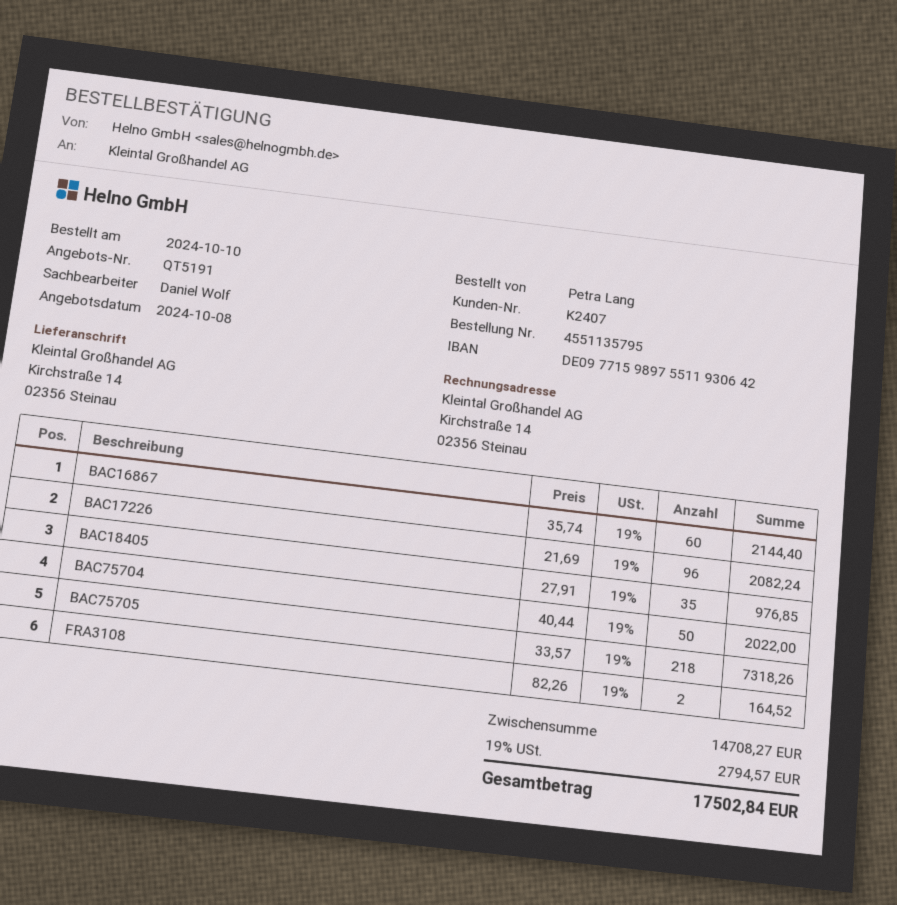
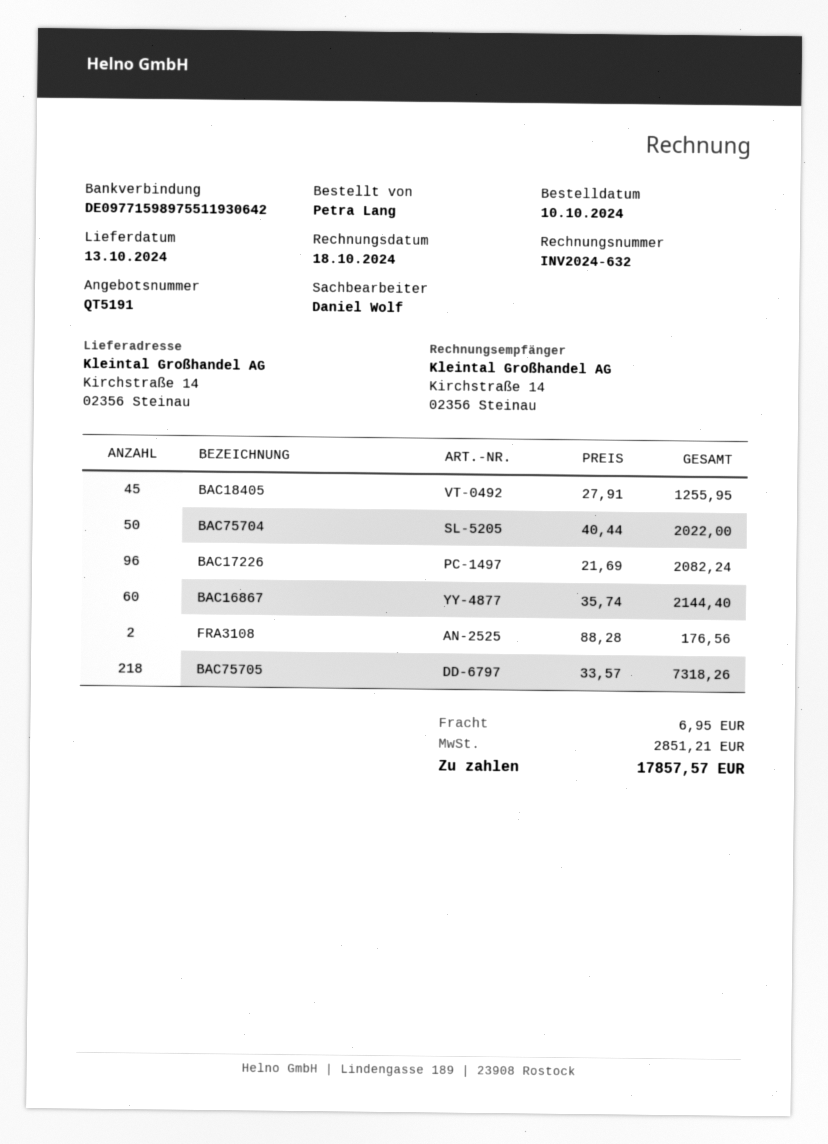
BAC18405: 35 x 27.91 = 976.85 -> 45 x 27.91 = 1255.95
FRA3108: 2 x 82.26 = 164.52 -> 2 x 88.28 = 176.56
shipping: none -> 6.95
tax: 2794.57 -> 2851.21
total: 17502.84 -> 17857.57

